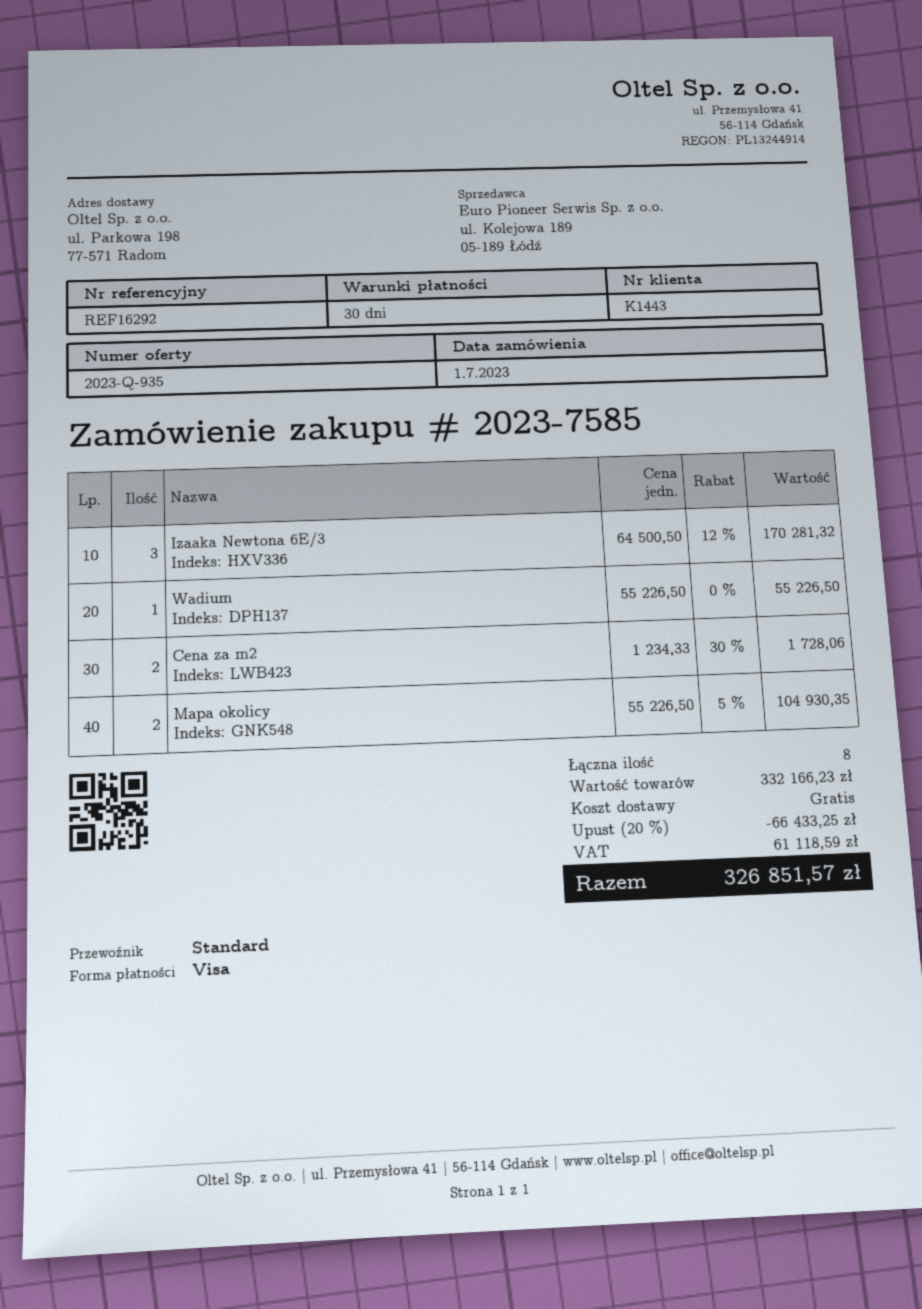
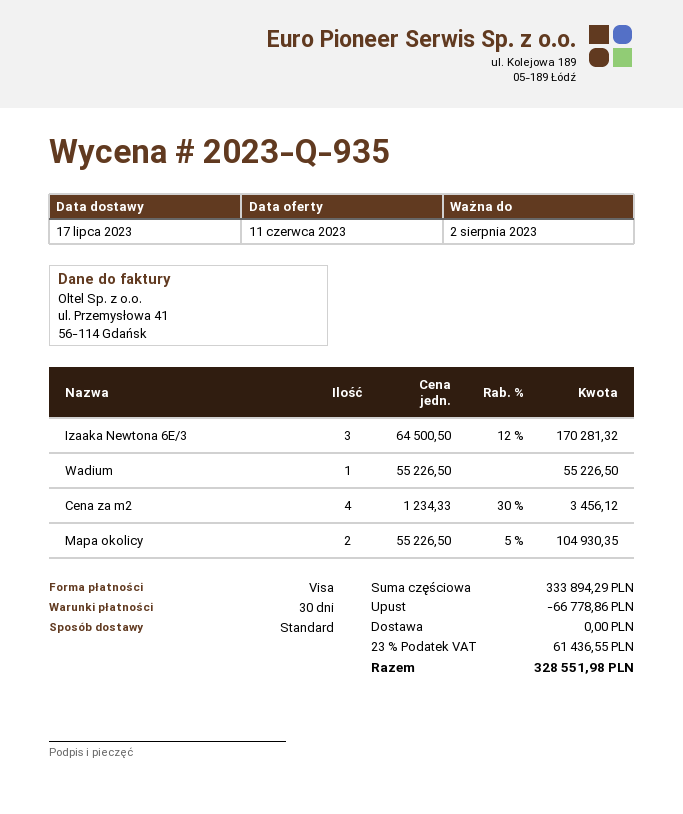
Cena za m2: 2 x 1234.33 - 30% = 1728.06 -> 4 x 1234.33 - 30% = 3456.12
subtotal: 332166.23 -> 333894.29
discount: 66433.25 -> 66778.86
tax: 61118.59 -> 61436.55
total: 326851.57 -> 328551.98

